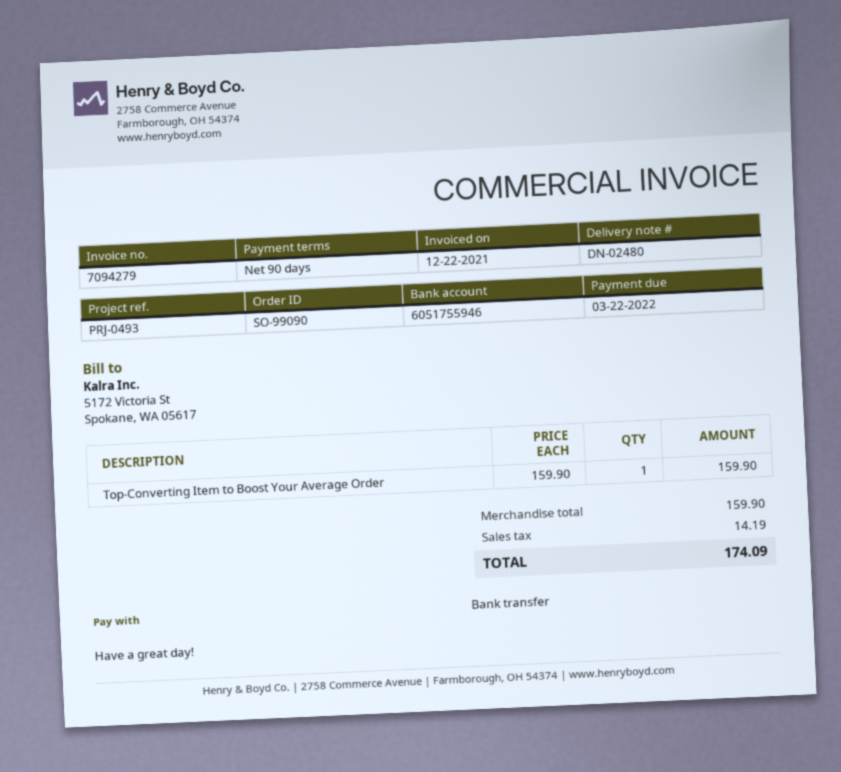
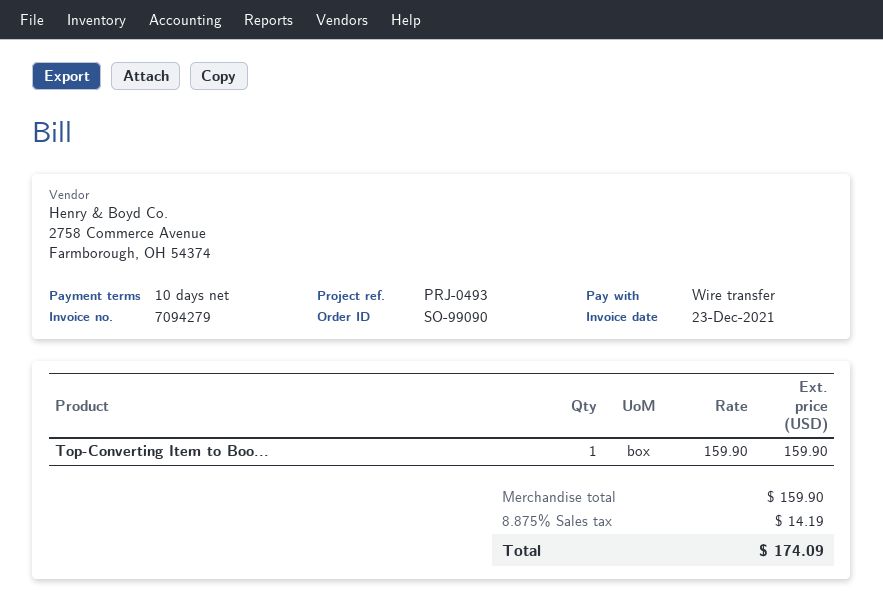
invoice date: 2021-12-22 -> 2021-12-23
payment terms: 90 days -> 10 days

